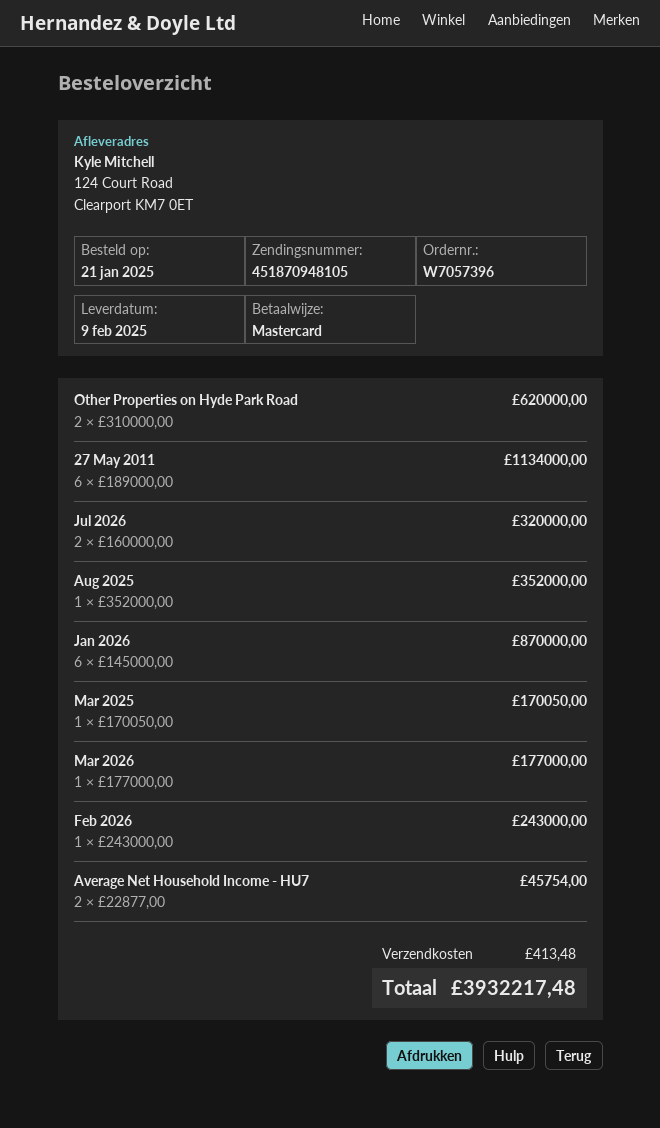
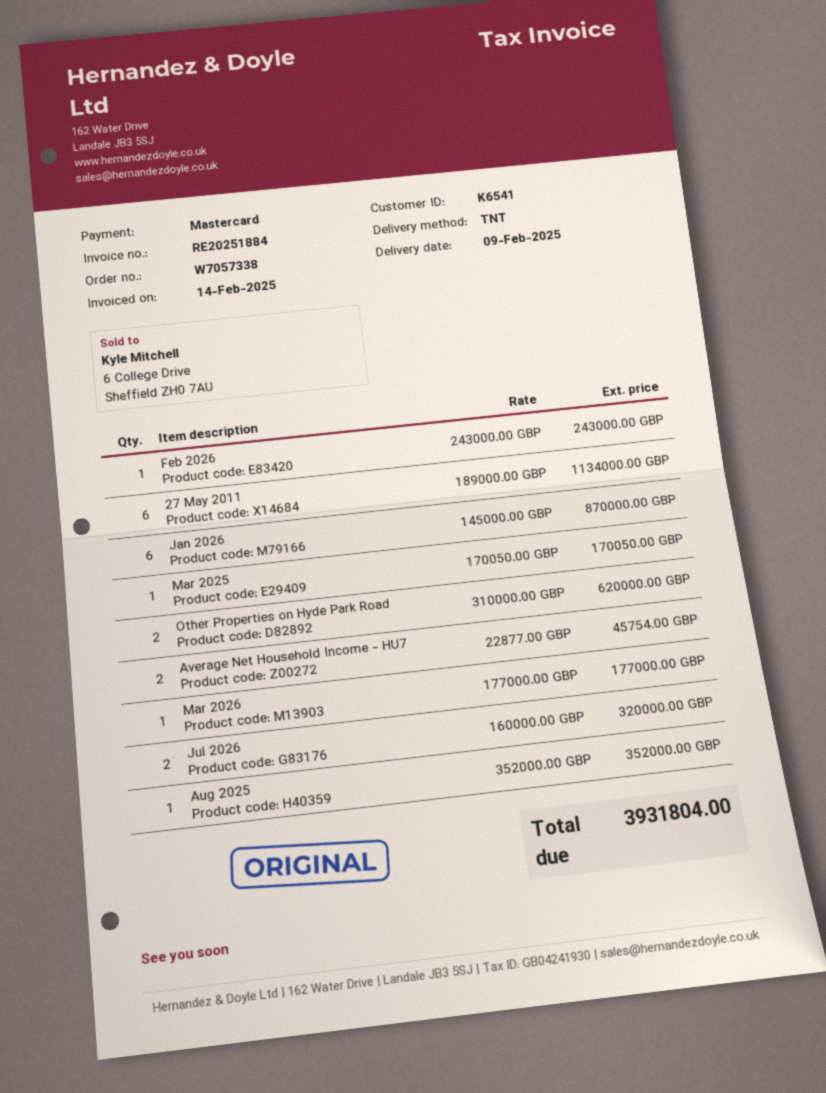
order number: W7057396 -> W7057338
shipping: 413.48 -> none
total: 3932217.48 -> 3931804.00

